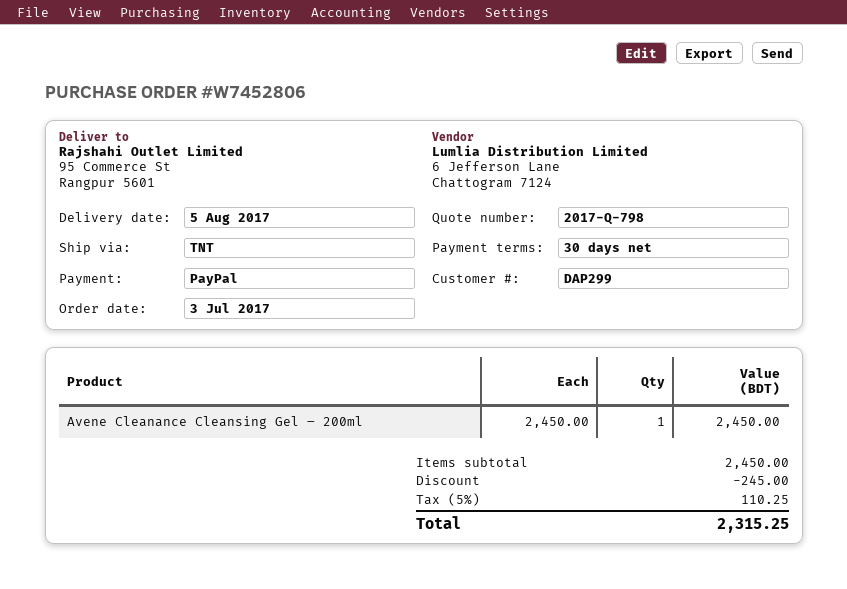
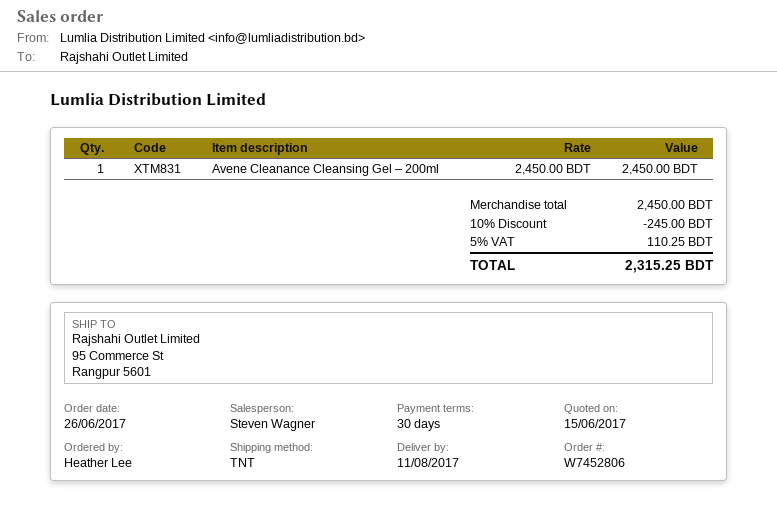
order date: 2017-07-03 -> 2017-06-26
delivery date: 2017-08-05 -> 2017-08-11

